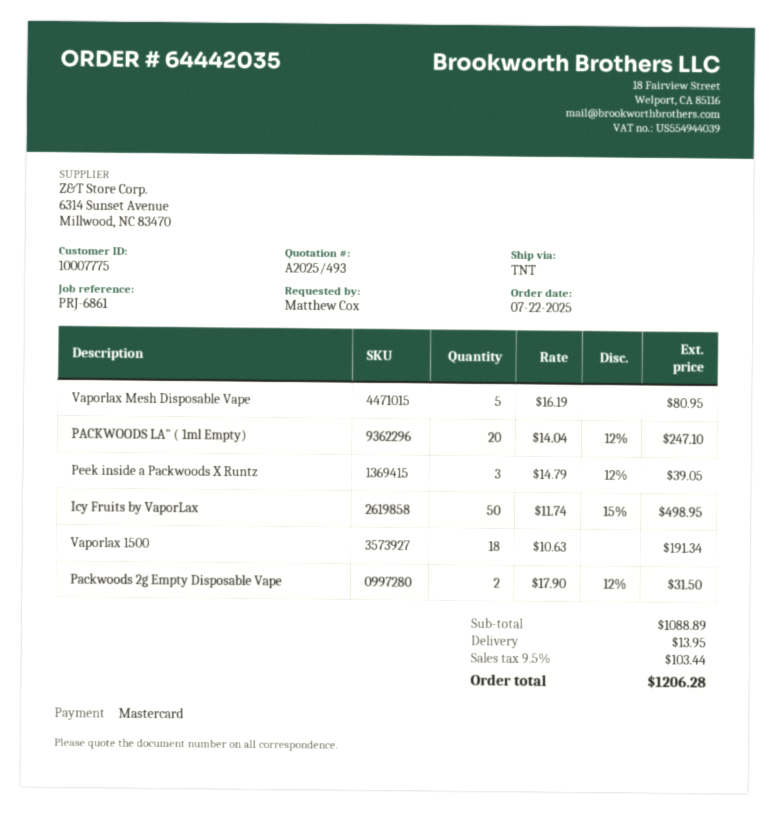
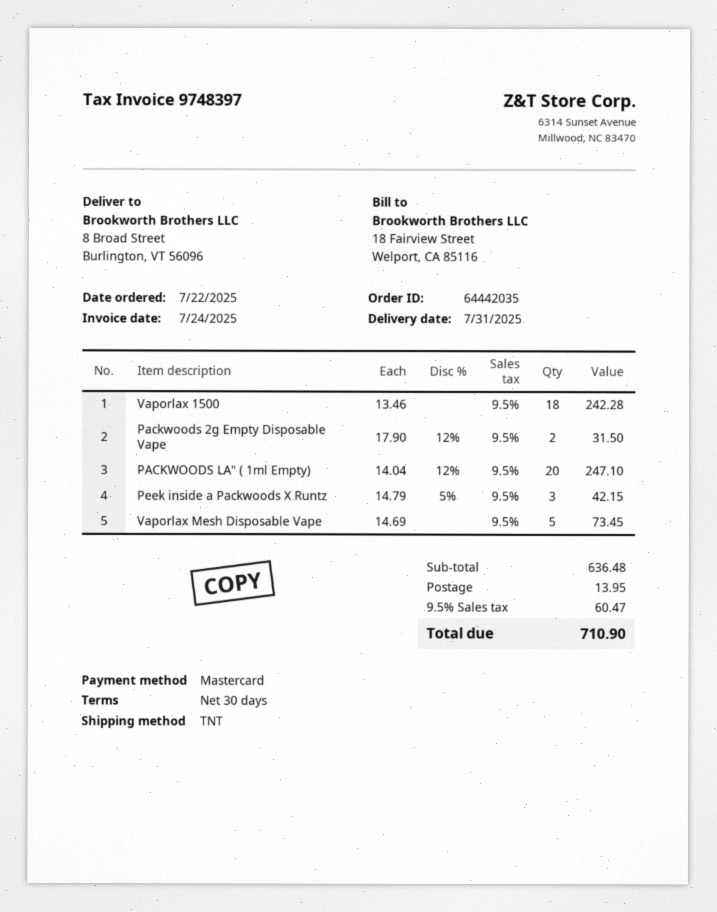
Vaporlax Mesh Disposable Vape: 5 x 16.19 = 80.95 -> 5 x 14.69 = 73.45
Peek inside a Packwoods X Runtz: 3 x 14.79 - 12% = 39.05 -> 3 x 14.79 - 5% = 42.15
Icy Fruits by VaporLax: 50 x 11.74 - 15% = 498.95 -> none
Vaporlax 1500: 18 x 10.63 = 191.34 -> 18 x 13.46 = 242.28
subtotal: 1088.89 -> 636.48
tax: 9.5% = 103.44 -> 9.5% = 60.47
total: 1206.28 -> 710.90

